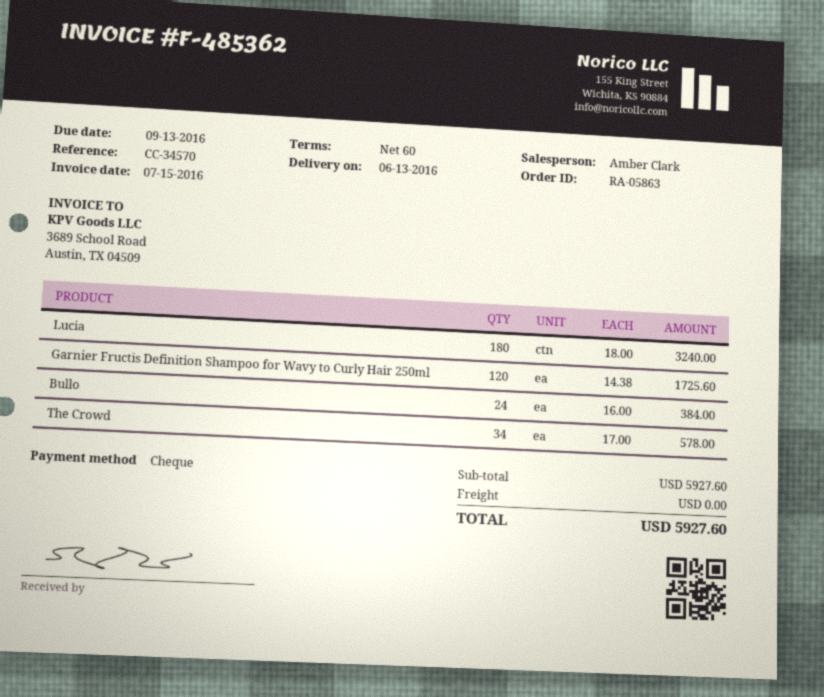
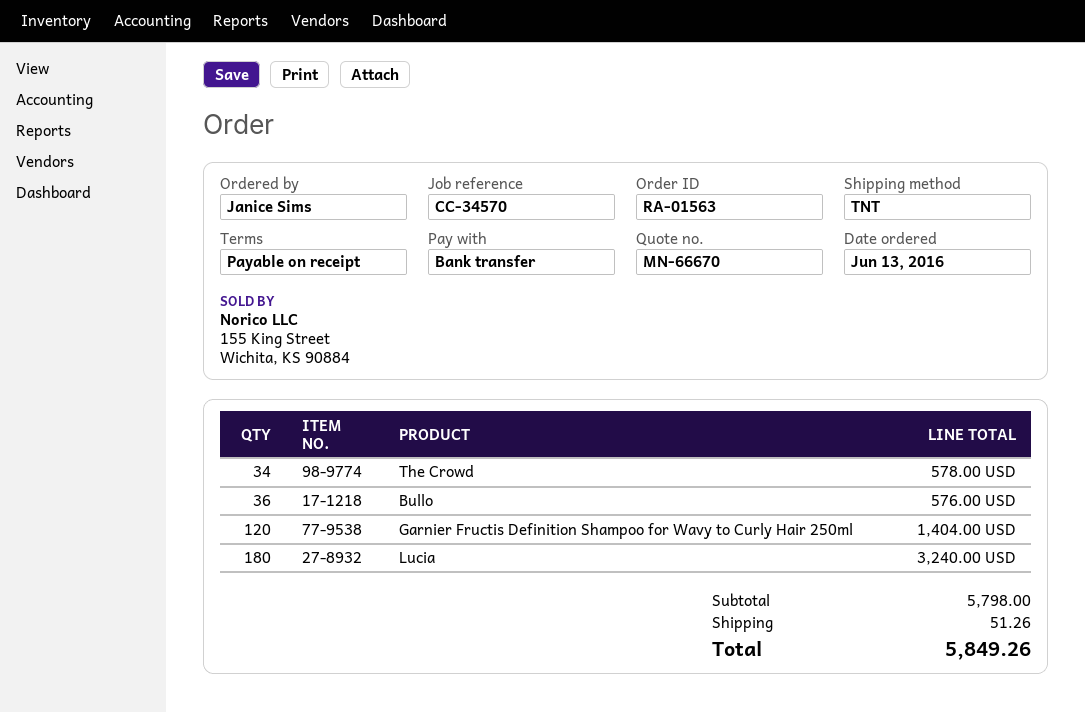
order number: RA-05863 -> RA-01563
payment terms: 60 days -> on receipt
payment method: cheque -> bank transfer
Garnier Fructis Definition Shampoo for Wavy to Curly Hair 250ml: 120 for 1725.60 -> 120 for 1404.00
Bullo: 24 for 384.00 -> 36 for 576.00
subtotal: 5927.60 -> 5798.00
shipping: 0.00 -> 51.26
total: 5927.60 -> 5849.26

